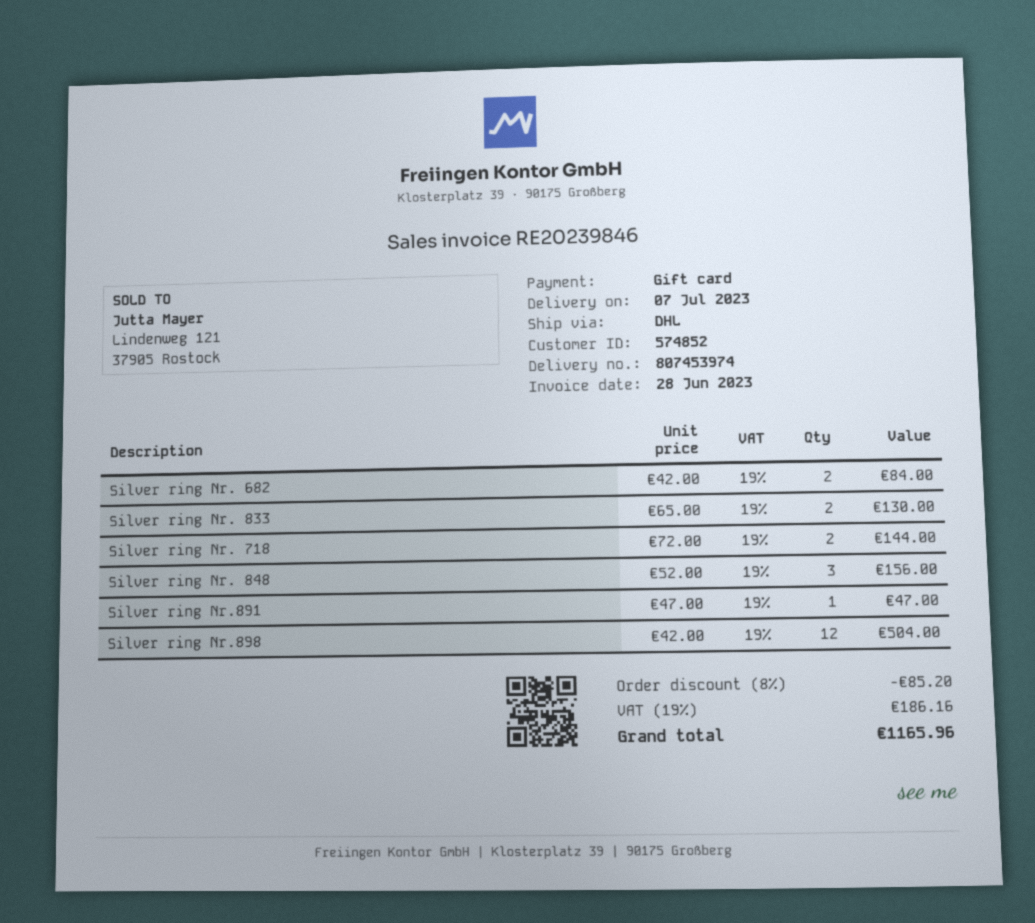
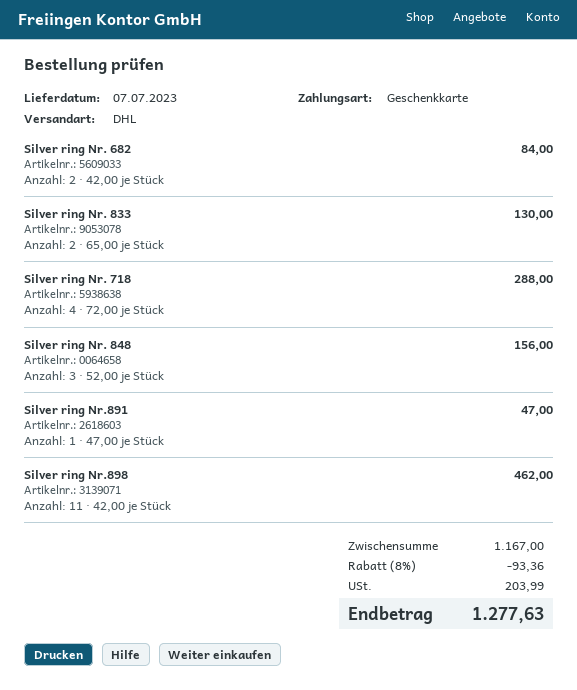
Silver ring Nr. 718: 2 x 72.00 = 144.00 -> 4 x 72.00 = 288.00
Silver ring Nr.898: 12 x 42.00 = 504.00 -> 11 x 42.00 = 462.00
discount: 8% = 85.20 -> 8% = 93.36
tax: 186.16 -> 203.99
total: 1165.96 -> 1277.63

